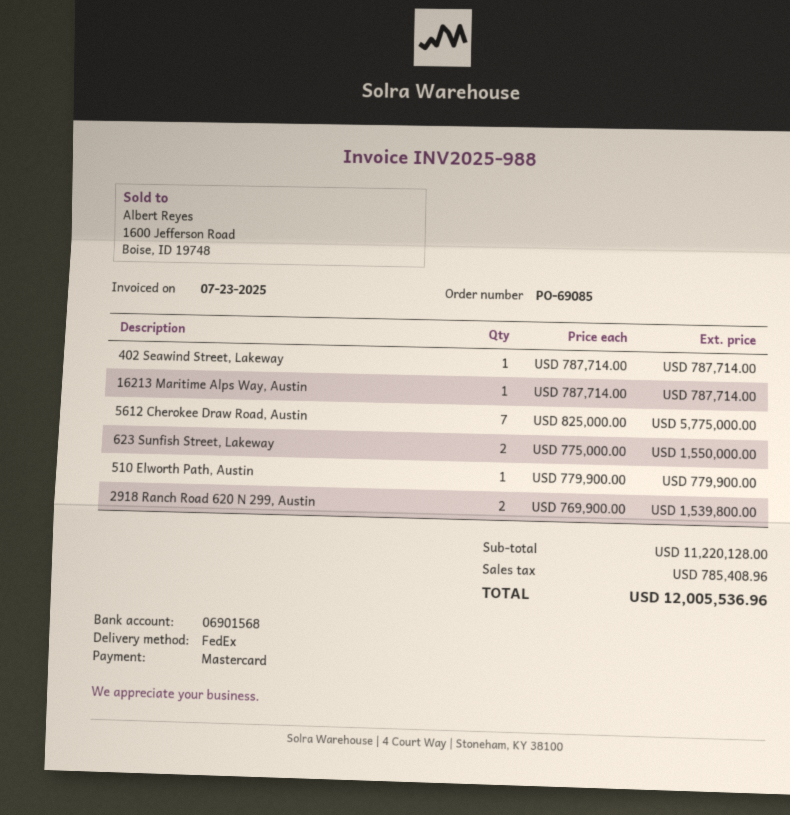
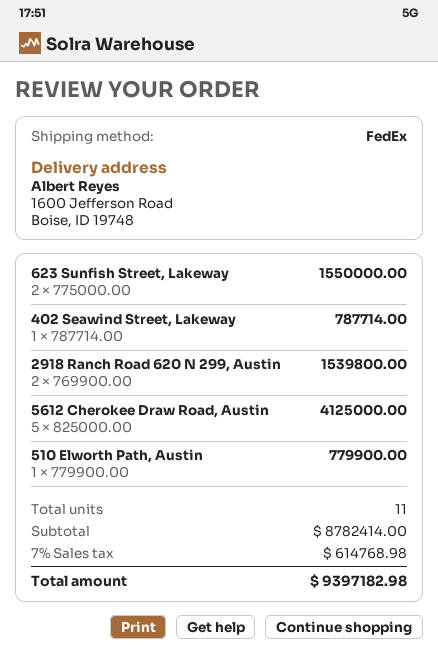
16213 Maritime Alps Way, Austin: 1 x 787714.00 = 787714.00 -> none
5612 Cherokee Draw Road, Austin: 7 x 825000.00 = 5775000.00 -> 5 x 825000.00 = 4125000.00
subtotal: 11220128.00 -> 8782414.00
tax: 785408.96 -> 614768.98
total: 12005536.96 -> 9397182.98

